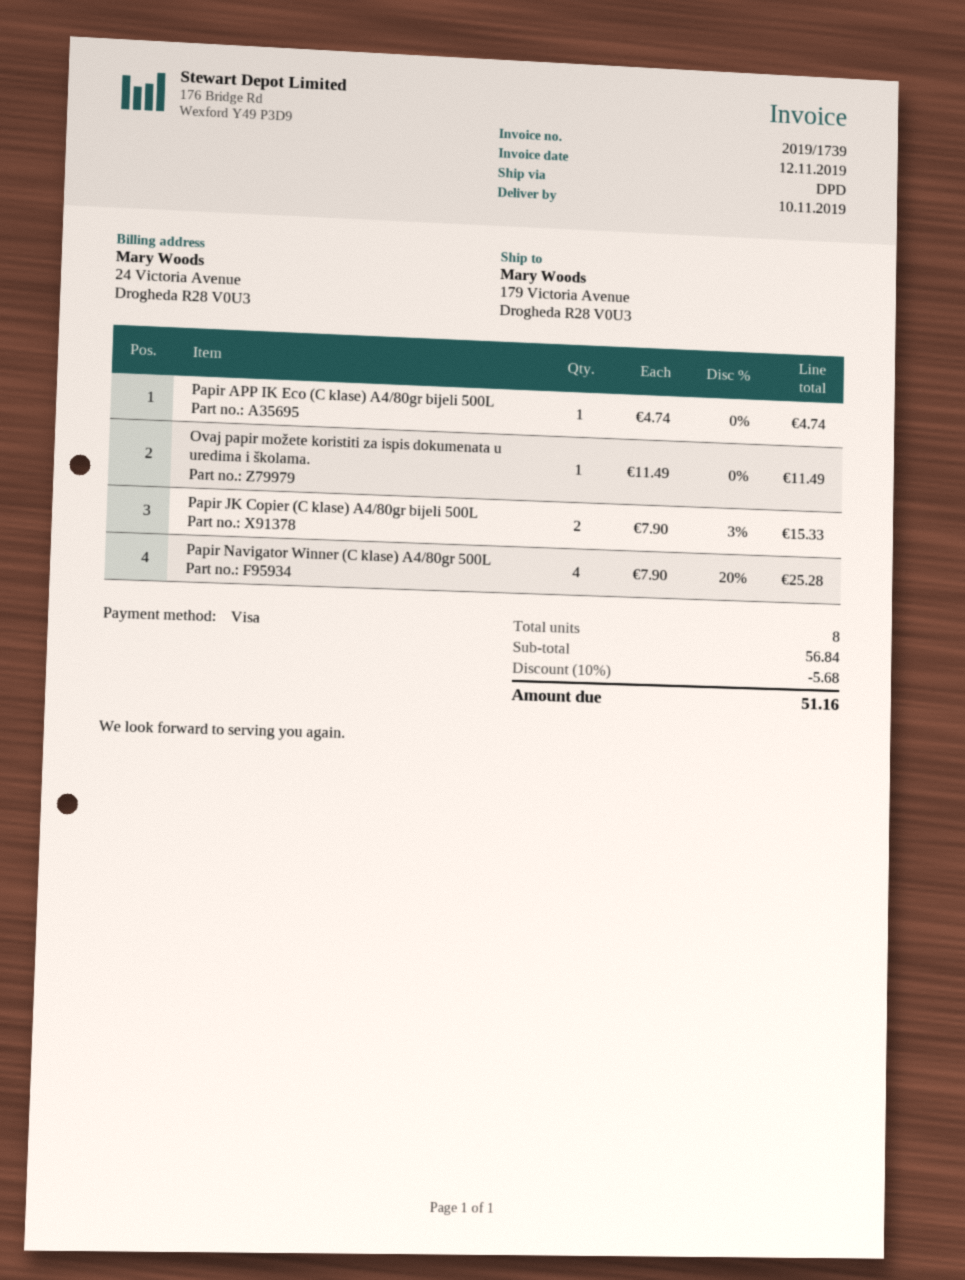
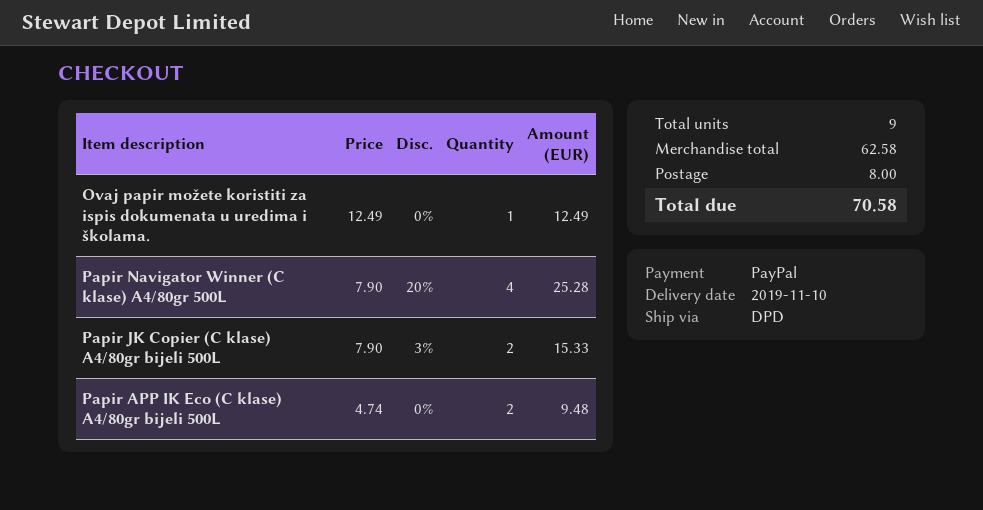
payment method: Visa -> PayPal
Papir APP IK Eco (C klase) A4/80gr bijeli 500L: 1 x 4.74 = 4.74 -> 2 x 4.74 = 9.48
Ovaj papir možete koristiti za ispis dokumenata u uredima i školama.: 1 x 11.49 = 11.49 -> 1 x 12.49 = 12.49
total quantity: 8 -> 9
subtotal: 56.84 -> 62.58
discount: 10% = 5.68 -> none
shipping: none -> 8.00
total: 51.16 -> 70.58

